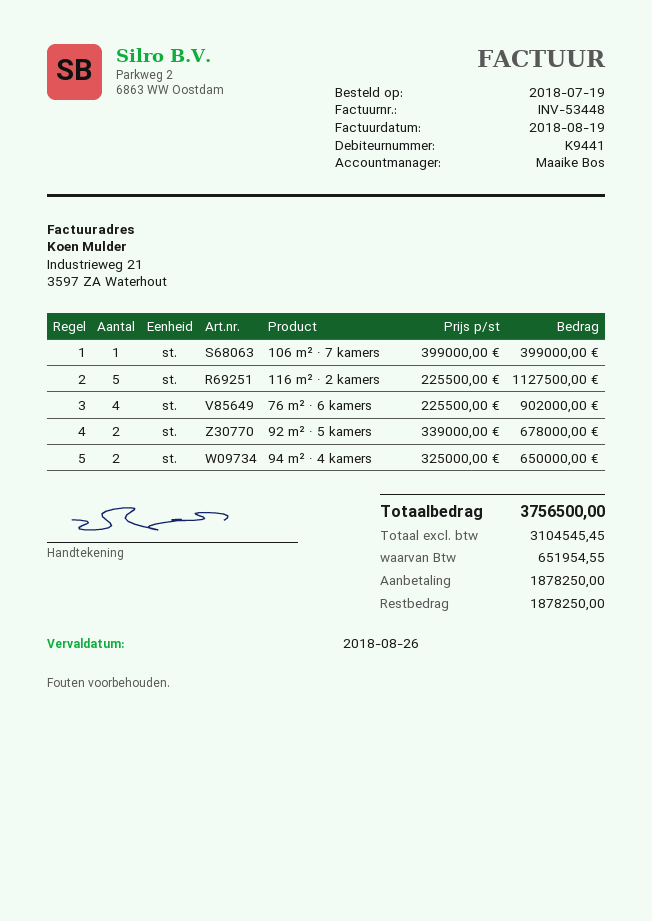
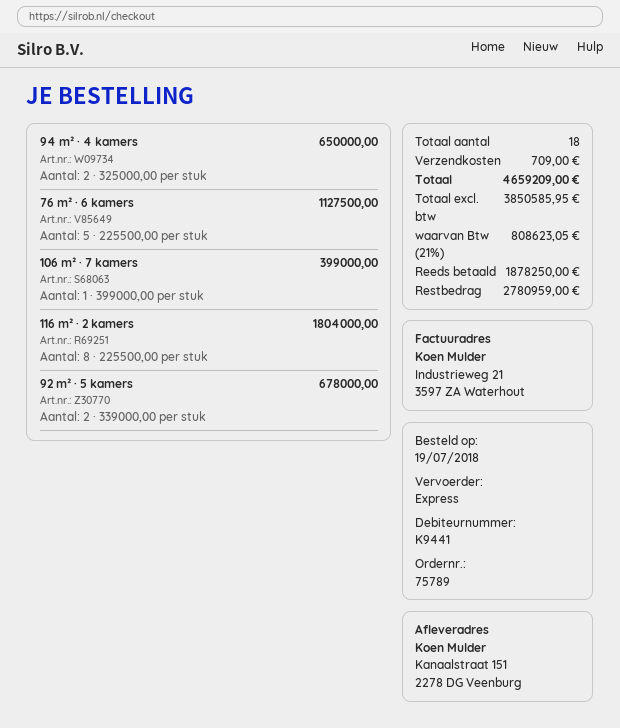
116 m² · 2 kamers: 5 x 225500.00 = 1127500.00 -> 8 x 225500.00 = 1804000.00
76 m² · 6 kamers: 4 x 225500.00 = 902000.00 -> 5 x 225500.00 = 1127500.00
shipping: none -> 709.00
net: 3104545.45 -> 3850585.95
tax: 651954.55 -> 808623.05
total: 3756500.00 -> 4659209.00
balance: 1878250.00 -> 2780959.00

